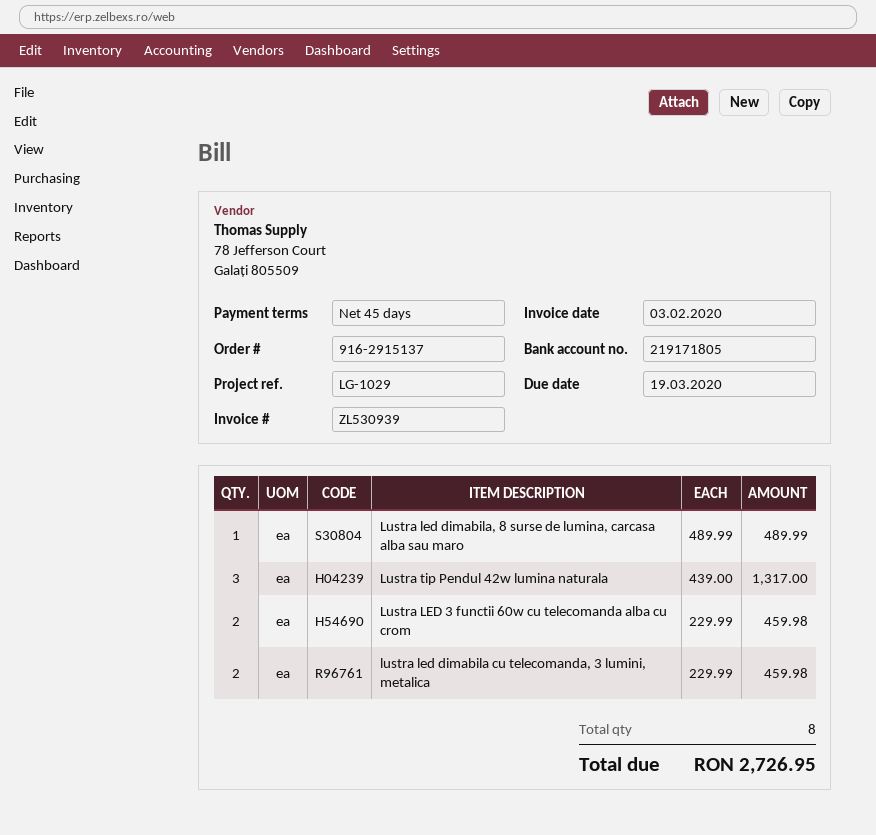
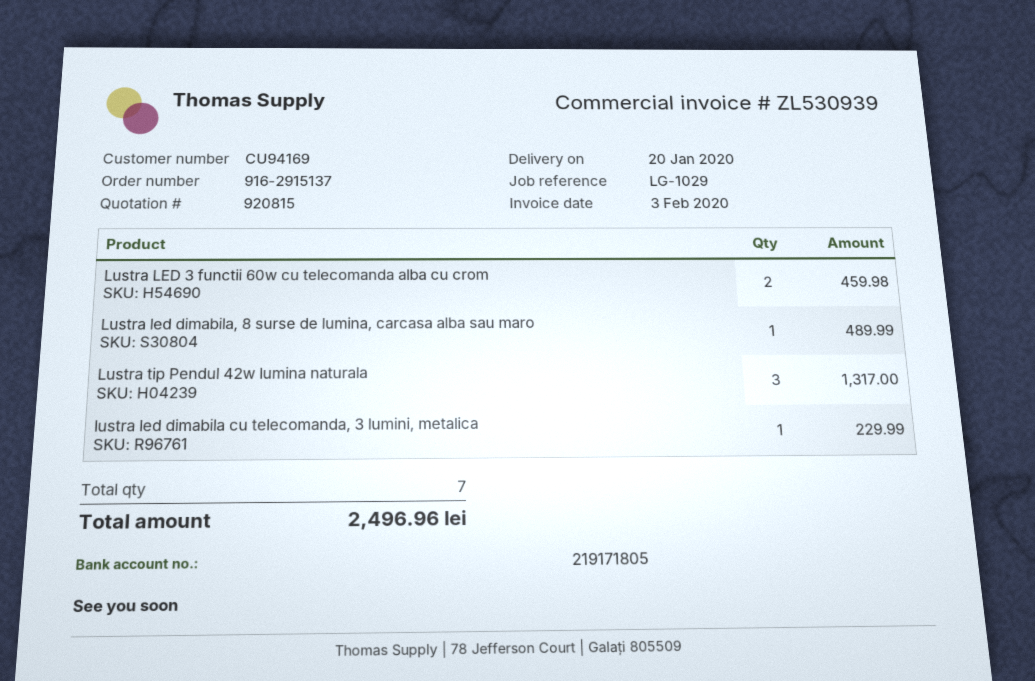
lustra led dimabila cu telecomanda, 3 lumini, metalica: 2 for 459.98 -> 1 for 229.99
total quantity: 8 -> 7
total: 2726.95 -> 2496.96

